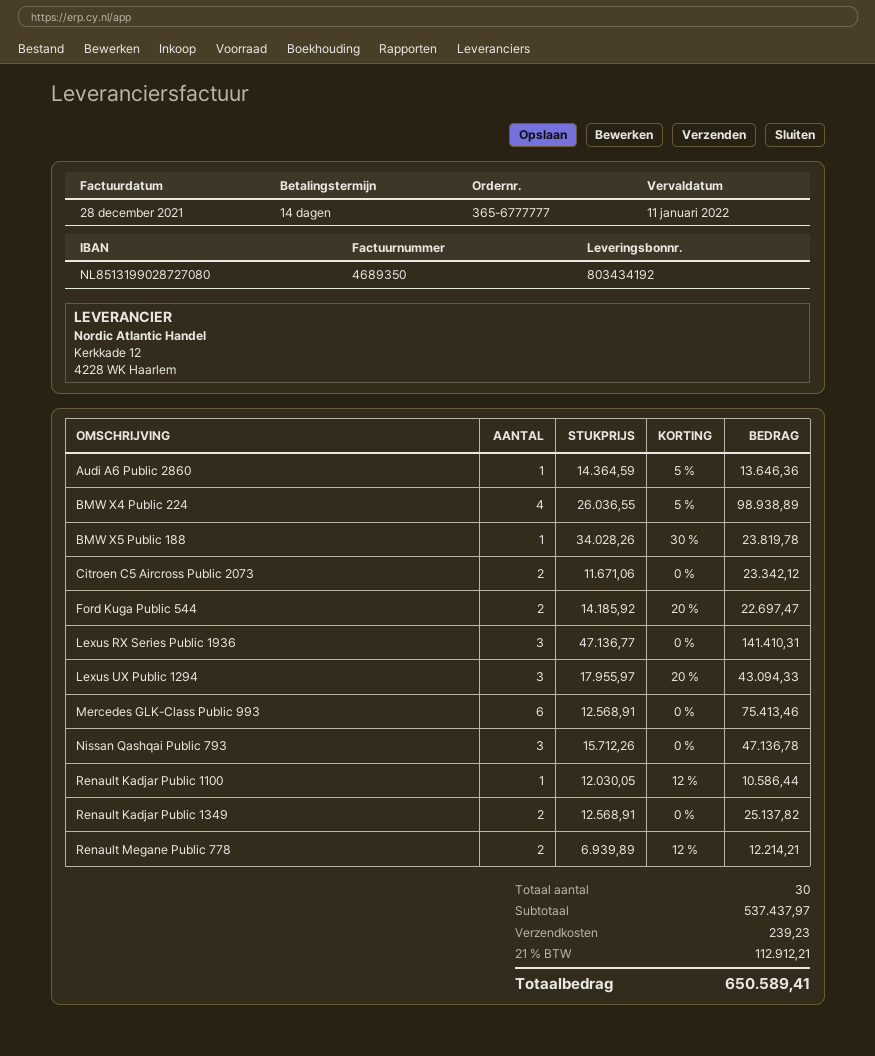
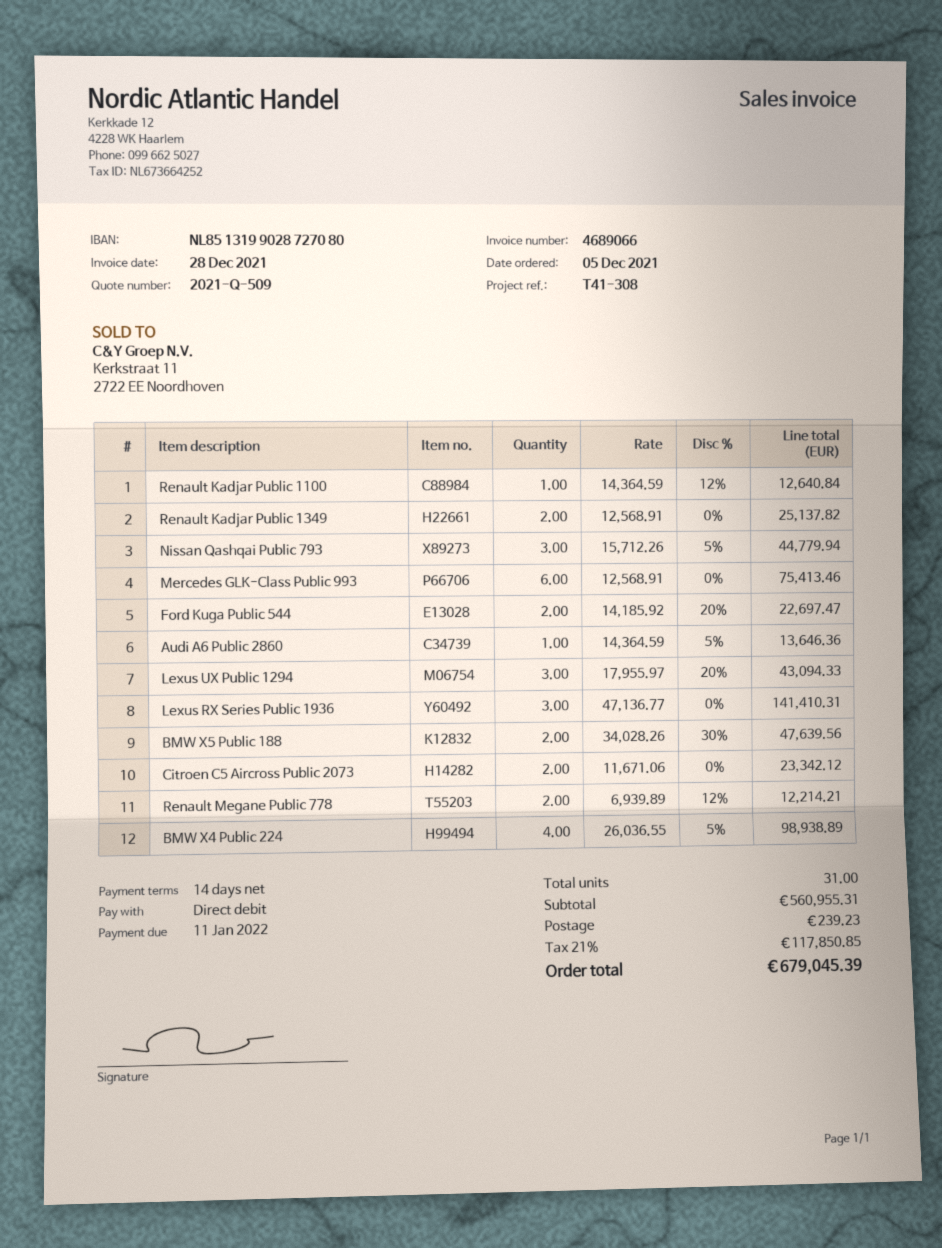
invoice number: 4689350 -> 4689066
BMW X5 Public 188: 1 x 34028.26 - 30% = 23819.78 -> 2 x 34028.26 - 30% = 47639.56
Nissan Qashqai Public 793: 3 x 15712.26 = 47136.78 -> 3 x 15712.26 - 5% = 44779.94
Renault Kadjar Public 1100: 1 x 12030.05 - 12% = 10586.44 -> 1 x 14364.59 - 12% = 12640.84
total quantity: 30 -> 31
subtotal: 537437.97 -> 560955.31
tax: 21% = 112912.21 -> 21% = 117850.85
total: 650589.41 -> 679045.39

